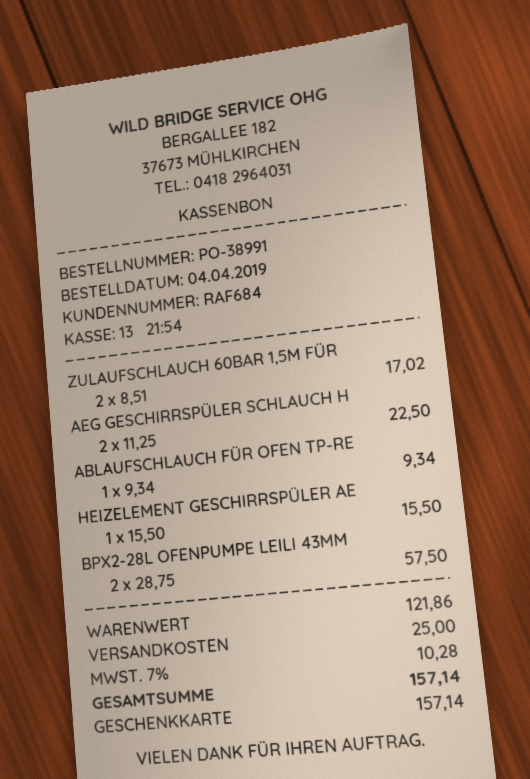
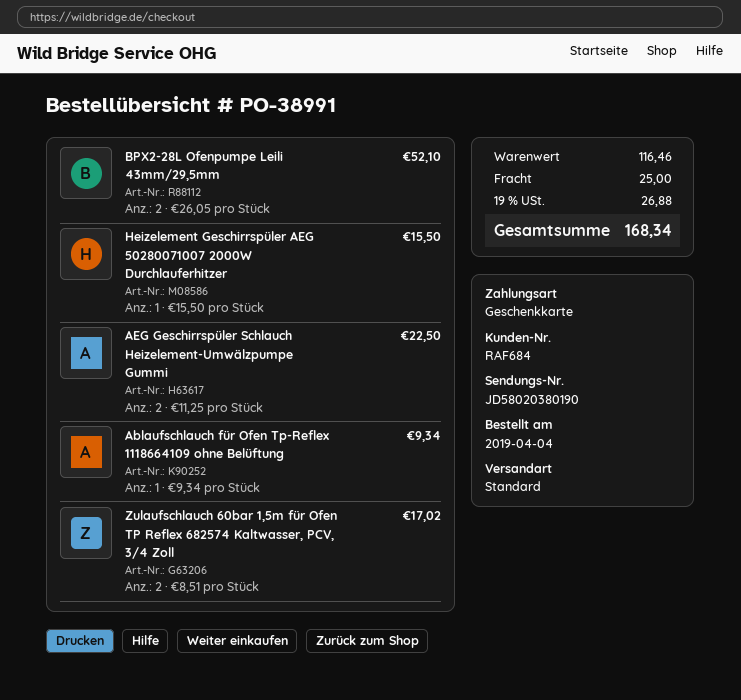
BPX2-28L OFENPUMPE LEILI 43MM: 2 x 28.75 = 57.50 -> 2 x 26.05 = 52.10
subtotal: 121.86 -> 116.46
tax: 7% = 10.28 -> 19% = 26.88
total: 157.14 -> 168.34

